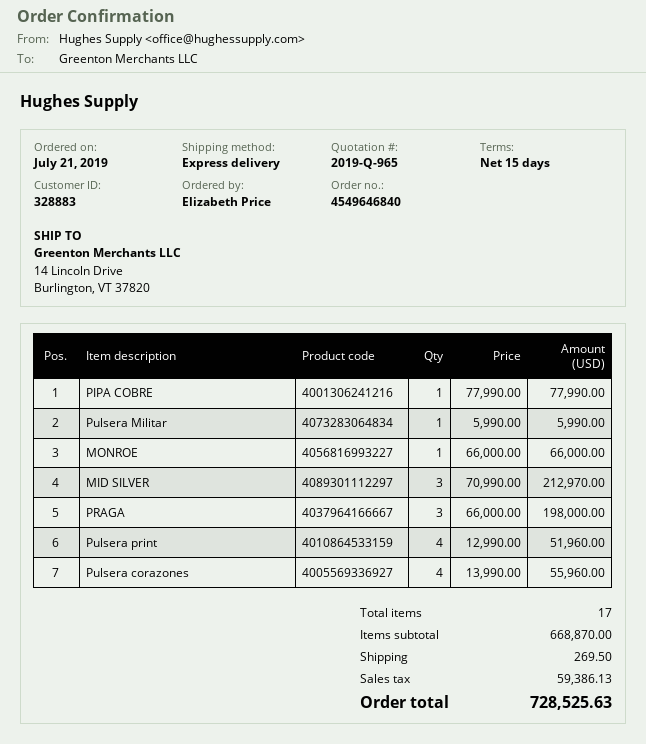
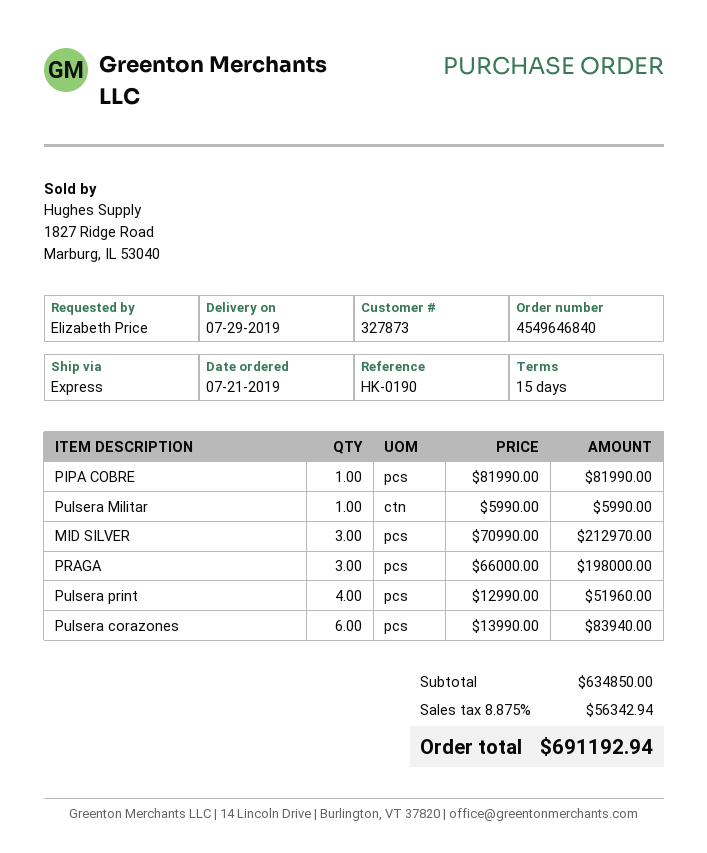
customer number: 328883 -> 327873
PIPA COBRE: 1 x 77990.00 = 77990.00 -> 1 x 81990.00 = 81990.00
MONROE: 1 x 66000.00 = 66000.00 -> none
Pulsera corazones: 4 x 13990.00 = 55960.00 -> 6 x 13990.00 = 83940.00
subtotal: 668870.00 -> 634850.00
shipping: 269.50 -> none
tax: 59386.13 -> 56342.94
total: 728525.63 -> 691192.94

